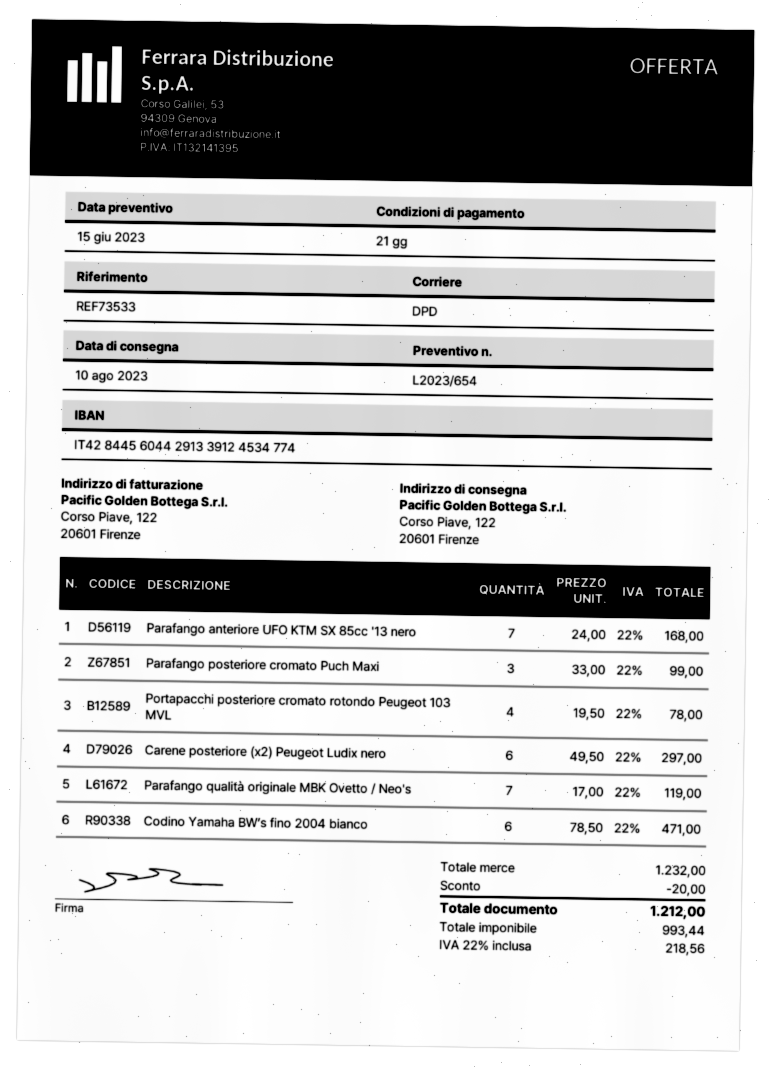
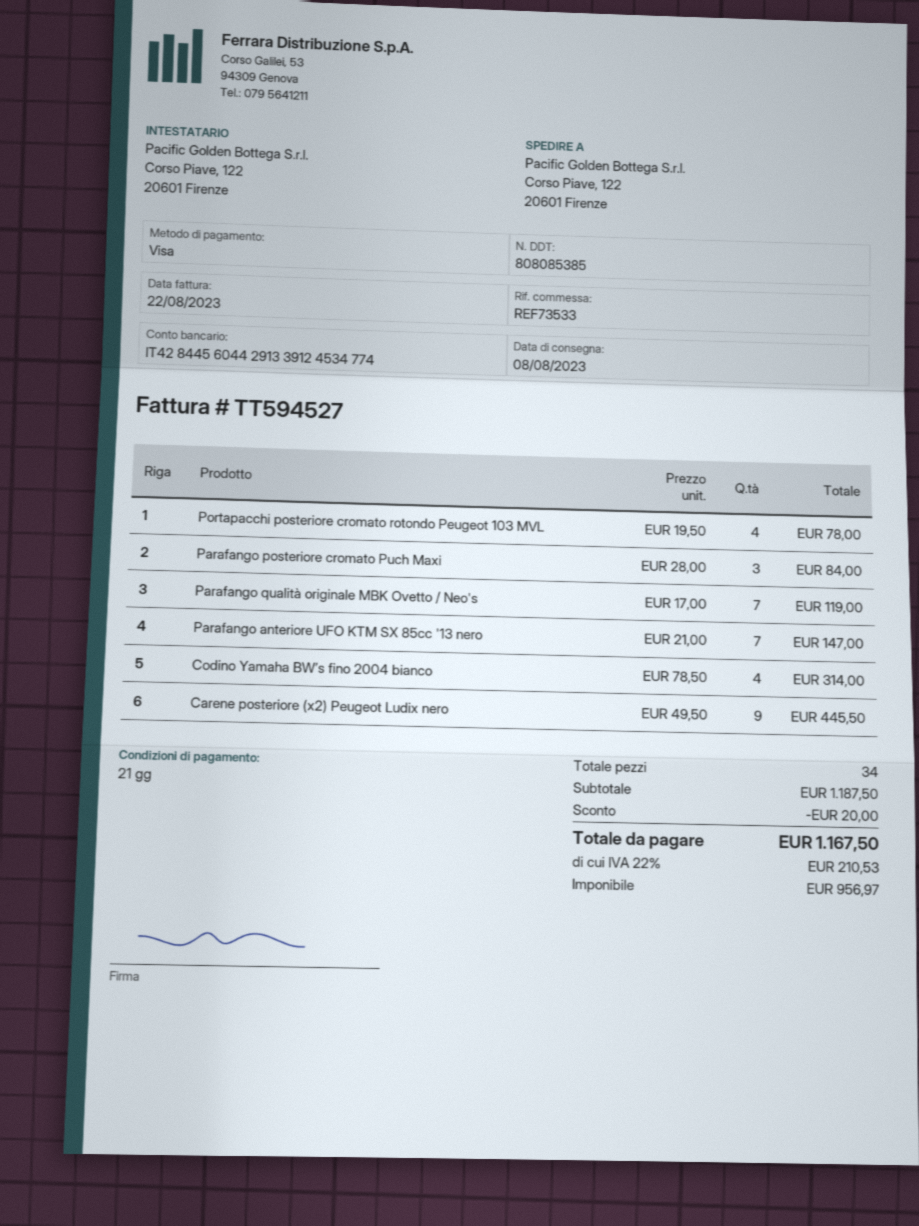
delivery date: 2023-08-10 -> 2023-08-08
Parafango anteriore UFO KTM SX 85cc '13 nero: 7 x 24.00 = 168.00 -> 7 x 21.00 = 147.00
Parafango posteriore cromato Puch Maxi: 3 x 33.00 = 99.00 -> 3 x 28.00 = 84.00
Carene posteriore (x2) Peugeot Ludix nero: 6 x 49.50 = 297.00 -> 9 x 49.50 = 445.50
Codino Yamaha BW’s fino 2004 bianco: 6 x 78.50 = 471.00 -> 4 x 78.50 = 314.00
subtotal: 1232.00 -> 1187.50
net: 993.44 -> 956.97
tax: 22% = 218.56 -> 22% = 210.53
total: 1212.00 -> 1167.50

